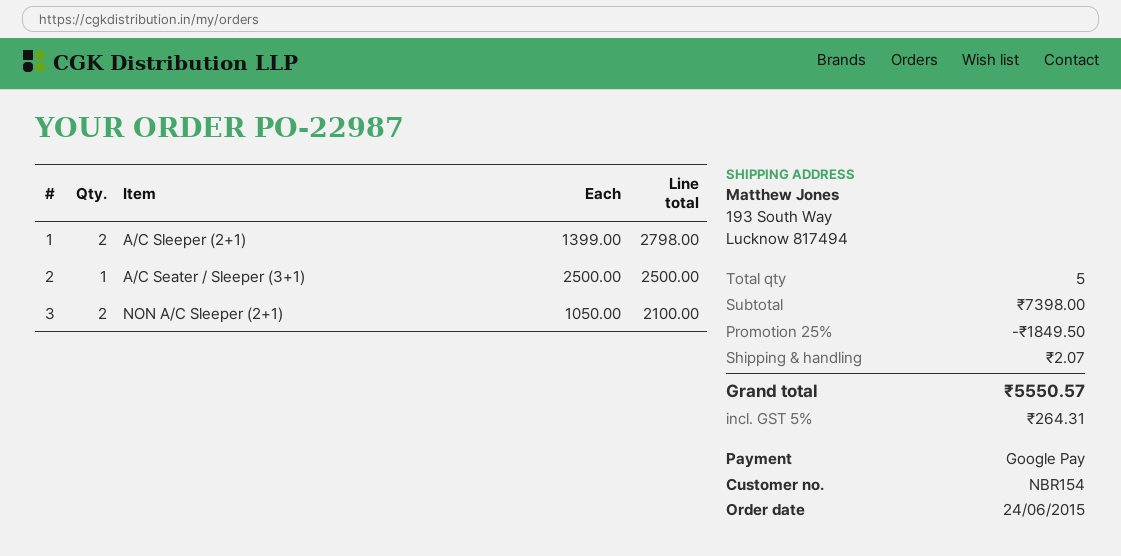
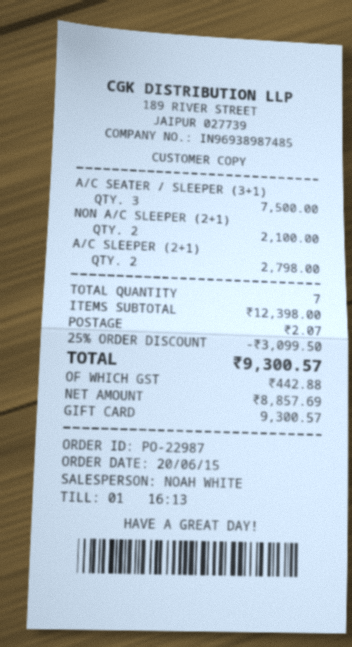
order date: 2015-06-24 -> 2015-06-20
payment method: Google Pay -> gift card
A/C Seater / Sleeper (3+1): 1 for 2500.00 -> 3 for 7500.00
total quantity: 5 -> 7
subtotal: 7398.00 -> 12398.00
discount: 25% = 1849.50 -> 25% = 3099.50
tax: 264.31 -> 442.88
total: 5550.57 -> 9300.57

